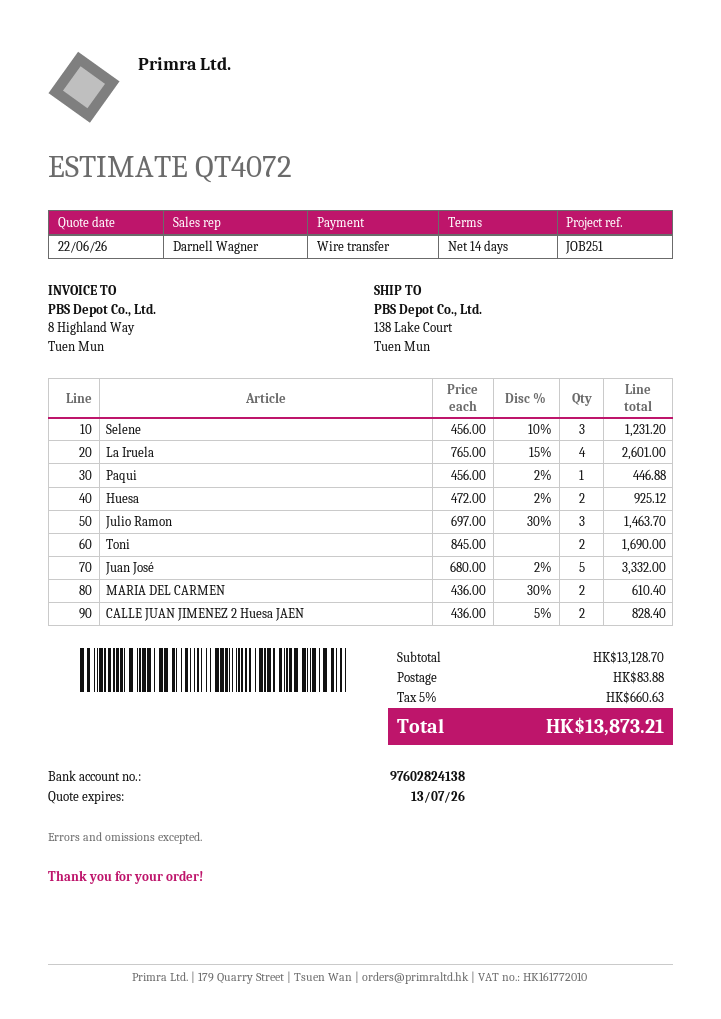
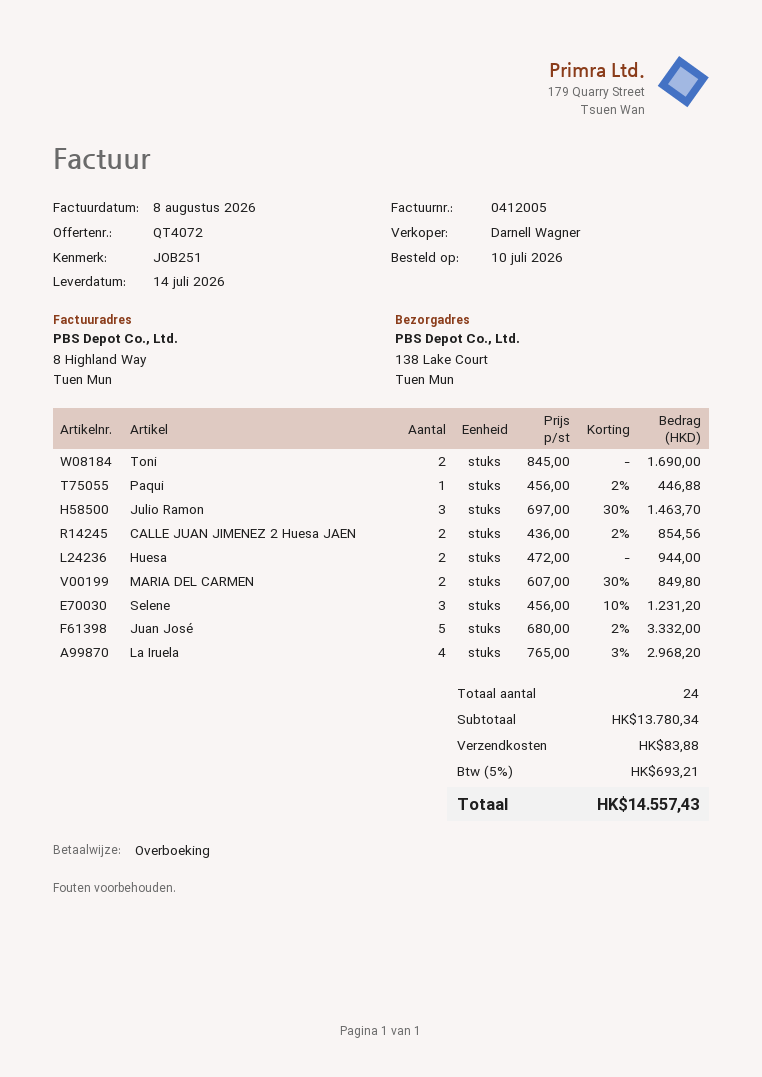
La Iruela: 4 x 765.00 - 15% = 2601.00 -> 4 x 765.00 - 3% = 2968.20
Huesa: 2 x 472.00 - 2% = 925.12 -> 2 x 472.00 = 944.00
MARIA DEL CARMEN: 2 x 436.00 - 30% = 610.40 -> 2 x 607.00 - 30% = 849.80
CALLE JUAN JIMENEZ 2 Huesa JAEN: 2 x 436.00 - 5% = 828.40 -> 2 x 436.00 - 2% = 854.56
subtotal: 13128.70 -> 13780.34
tax: 5% = 660.63 -> 5% = 693.21
total: 13873.21 -> 14557.43

